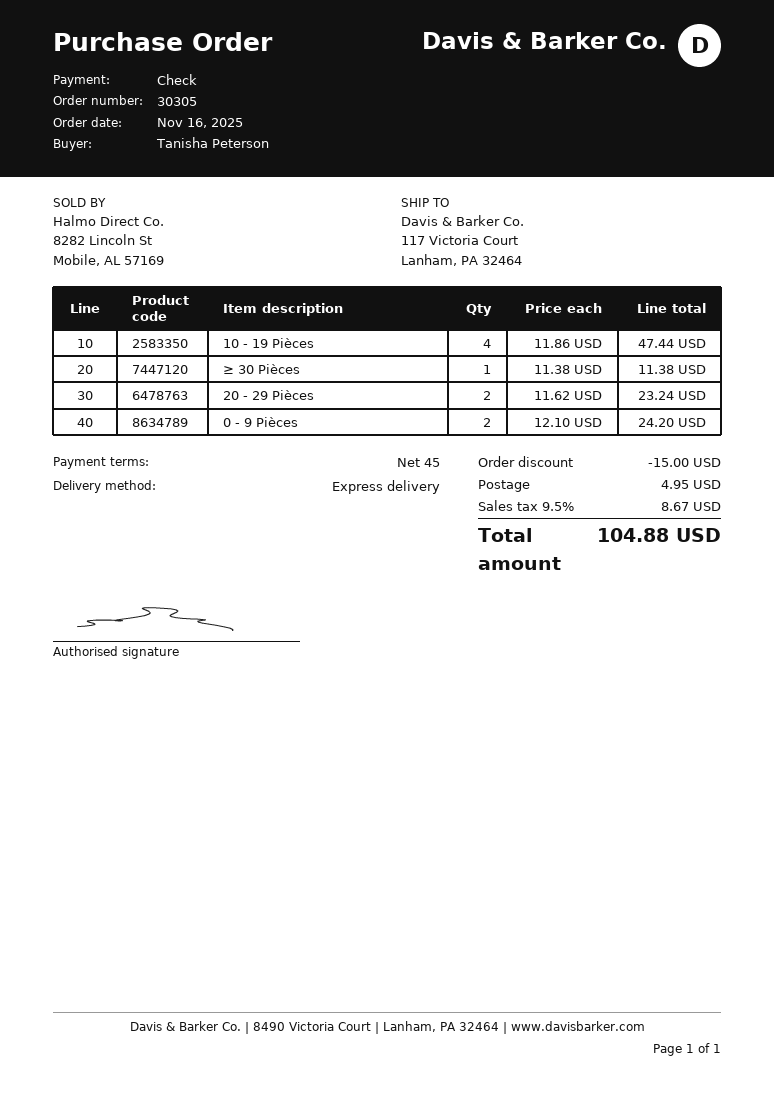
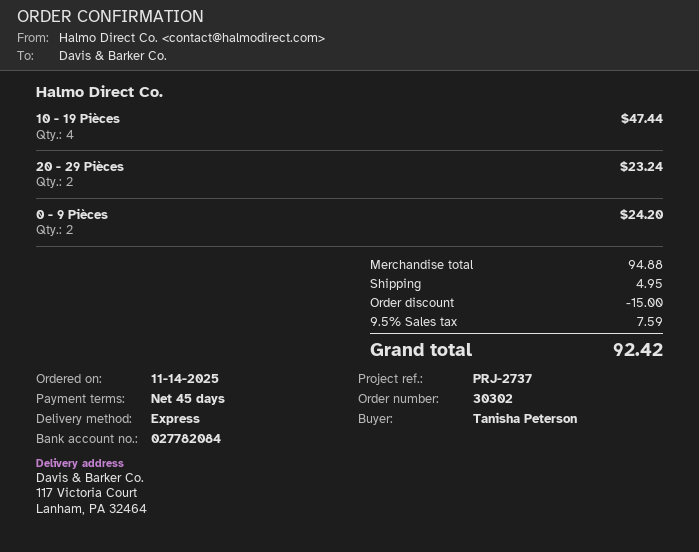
order number: 30305 -> 30302
order date: 2025-11-16 -> 2025-11-14
≥ 30 Pièces: 1 for 11.38 -> none
tax: 9.5% = 8.67 -> 9.5% = 7.59
total: 104.88 -> 92.42

